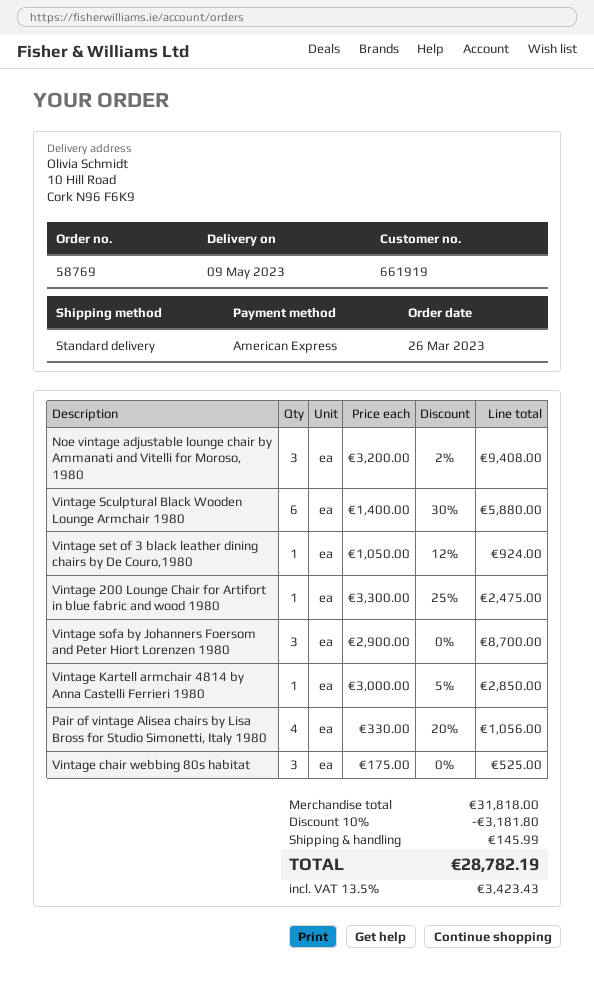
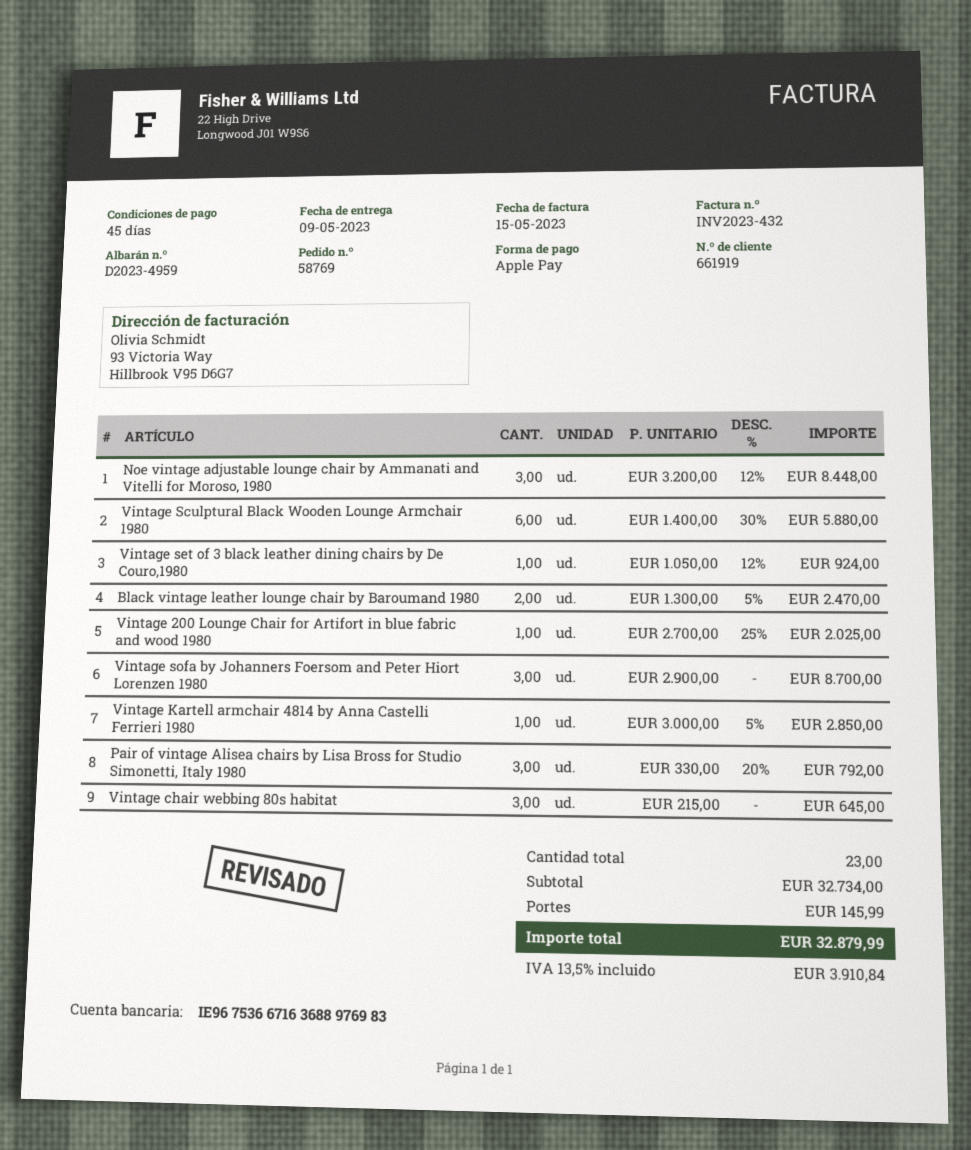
payment method: American Express -> Apple Pay
Noe vintage adjustable lounge chair by Ammanati and Vitelli for Moroso, 1980: 3 x 3200.00 - 2% = 9408.00 -> 3 x 3200.00 - 12% = 8448.00
Vintage 200 Lounge Chair for Artifort in blue fabric and wood 1980: 1 x 3300.00 - 25% = 2475.00 -> 1 x 2700.00 - 25% = 2025.00
Pair of vintage Alisea chairs by Lisa Bross for Studio Simonetti, Italy 1980: 4 x 330.00 - 20% = 1056.00 -> 3 x 330.00 - 20% = 792.00
Vintage chair webbing 80s habitat: 3 x 175.00 = 525.00 -> 3 x 215.00 = 645.00
Black vintage leather lounge chair by Baroumand 1980: none -> 2 x 1300.00 - 5% = 2470.00
subtotal: 31818.00 -> 32734.00
discount: 10% = 3181.80 -> none
tax: 13.5% = 3423.43 -> 13.5% = 3910.84
total: 28782.19 -> 32879.99

